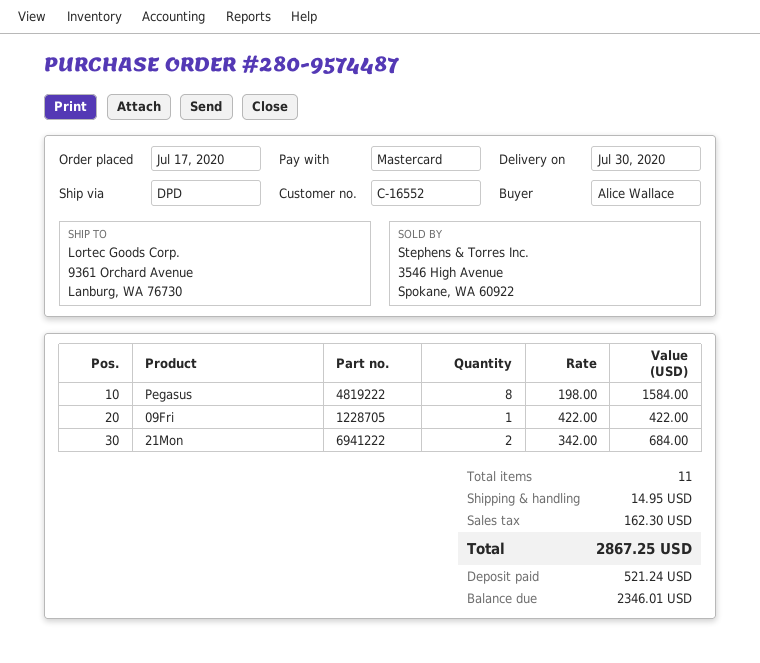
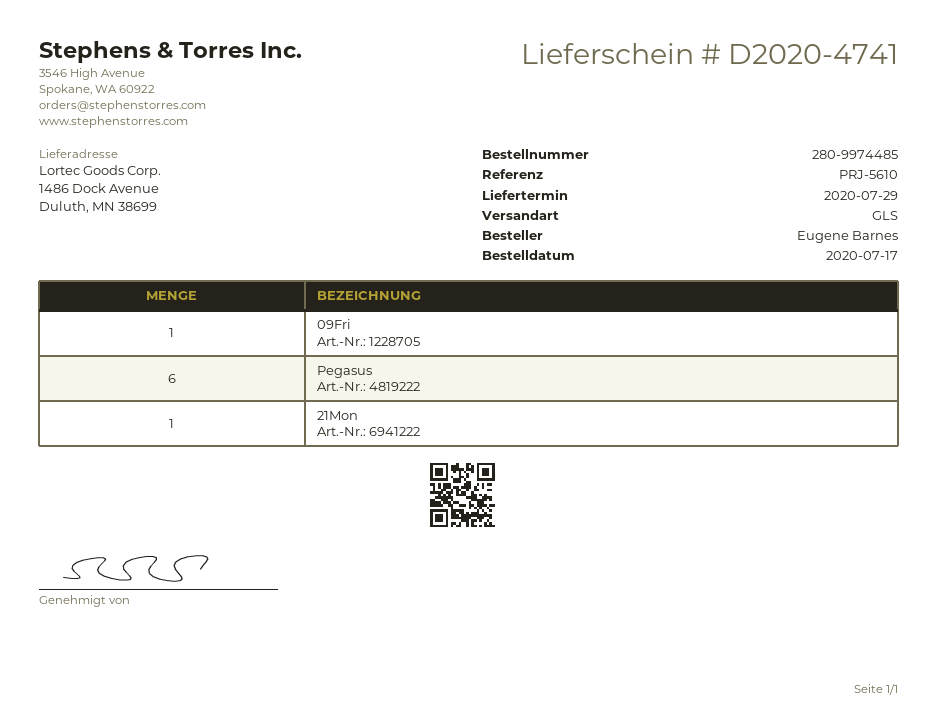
order number: 280-9574487 -> 280-9974485
delivery date: 2020-07-30 -> 2020-07-29
ordered by: Alice Wallace -> Eugene Barnes
shipping method: DPD -> GLS
ship to: 9361 Orchard Avenue, Lanburg, WA 76730 -> 1486 Dock Avenue, Duluth, MN 38699
Pegasus: 8 -> 6
21Mon: 2 -> 1

